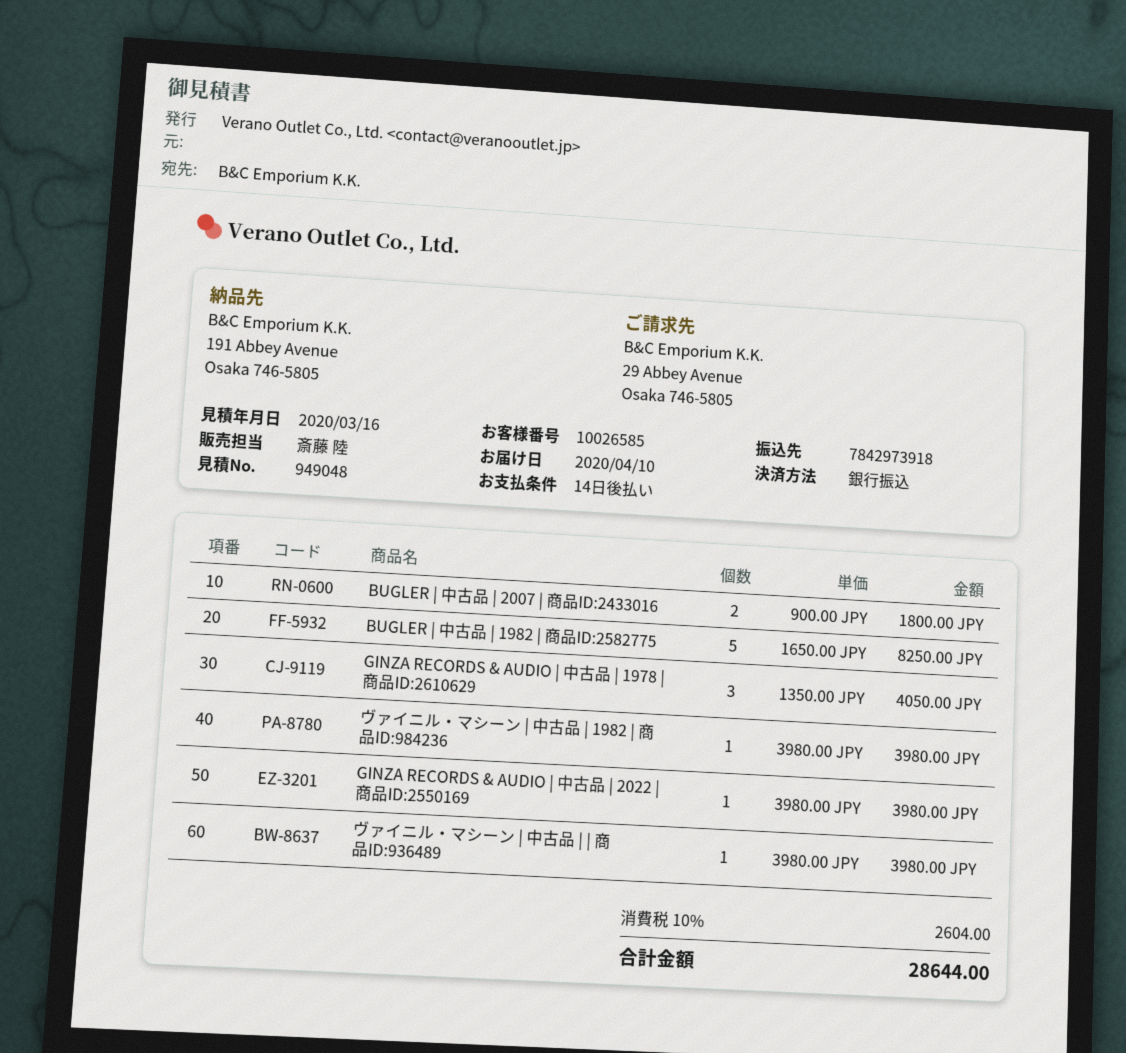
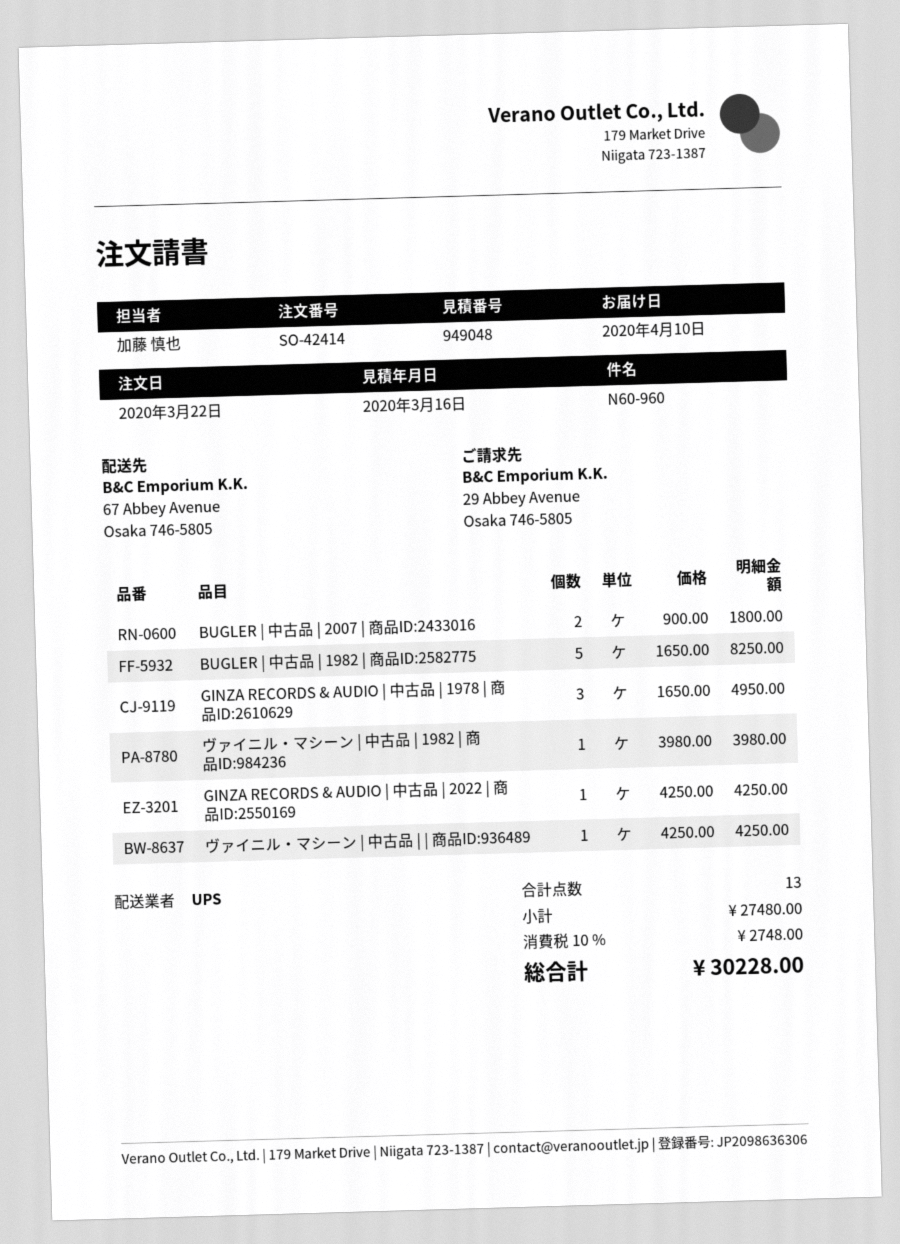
sales rep: 斎藤 陸 -> 加藤 慎也
ship to: 191 Abbey Avenue, Osaka 746-5805 -> 67 Abbey Avenue, Osaka 746-5805
GINZA RECORDS & AUDIO | 中古品 | 1978 | 商品ID:2610629: 3 x 1350.00 = 4050.00 -> 3 x 1650.00 = 4950.00
GINZA RECORDS & AUDIO | 中古品 | 2022 | 商品ID:2550169: 1 x 3980.00 = 3980.00 -> 1 x 4250.00 = 4250.00
ヴァイニル・マシーン | 中古品 | | 商品ID:936489: 1 x 3980.00 = 3980.00 -> 1 x 4250.00 = 4250.00
tax: 10% = 2604.00 -> 10% = 2748.00
total: 28644.00 -> 30228.00

